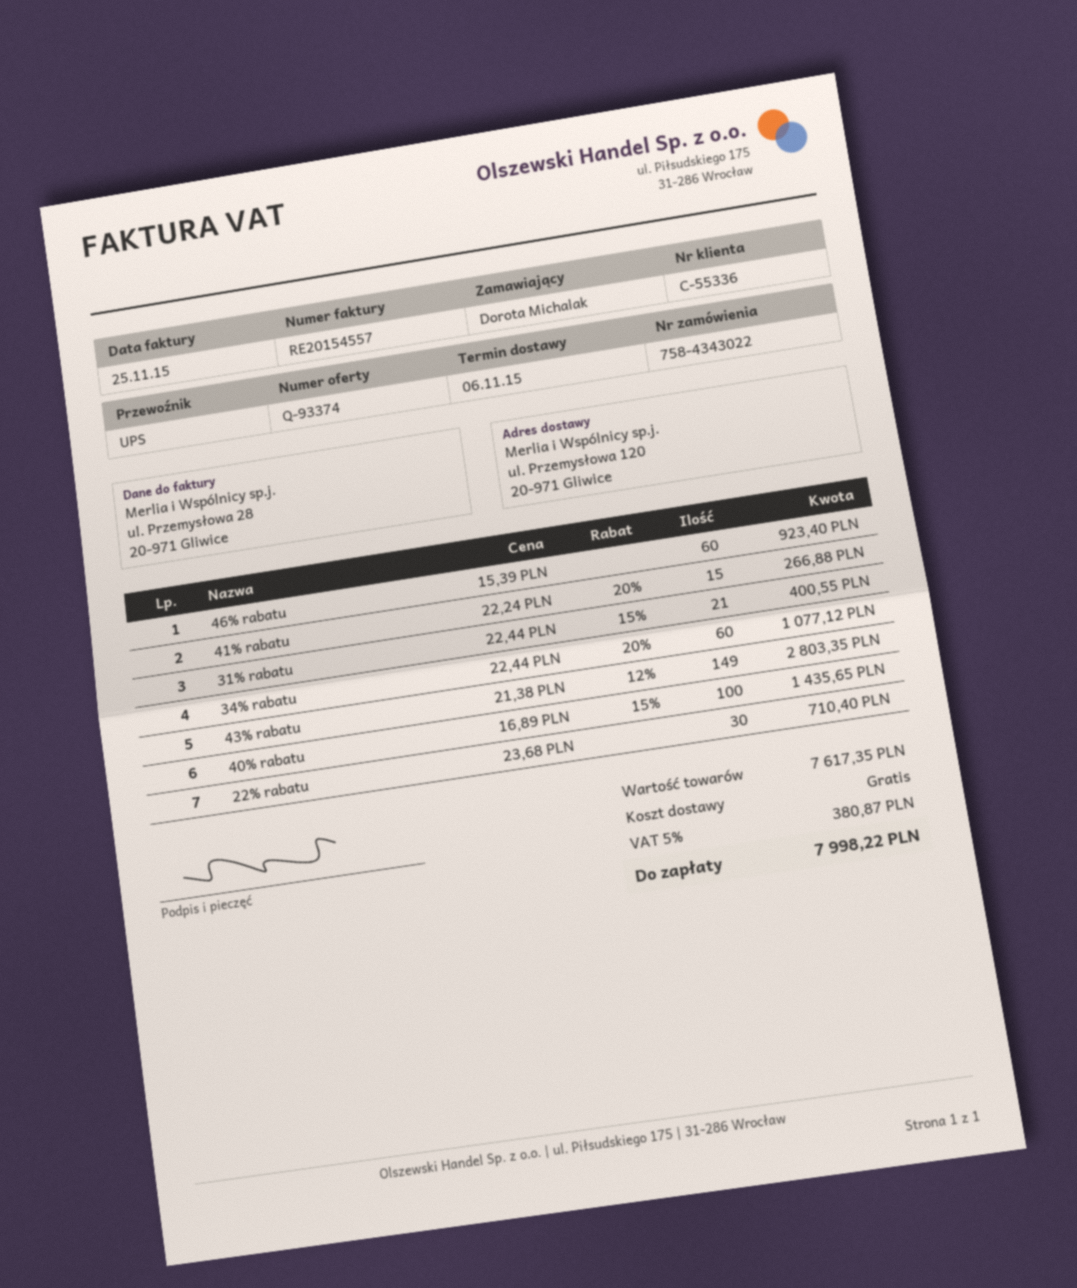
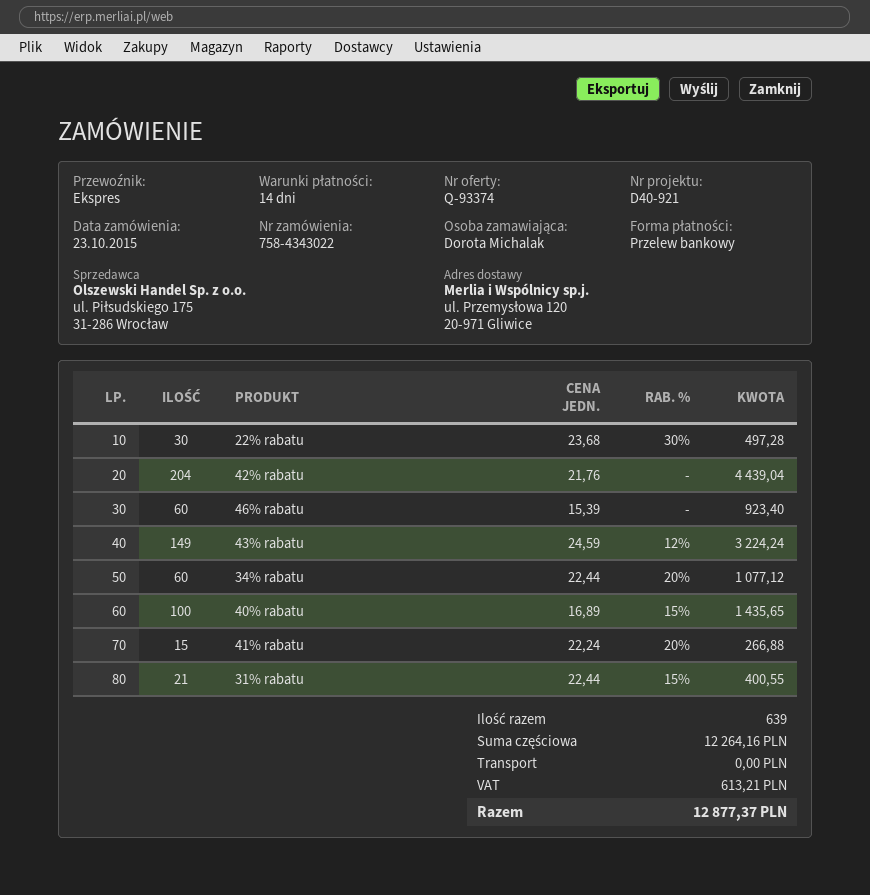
shipping method: UPS -> express
43% rabatu: 149 x 21.38 - 12% = 2803.35 -> 149 x 24.59 - 12% = 3224.24
22% rabatu: 30 x 23.68 = 710.40 -> 30 x 23.68 - 30% = 497.28
42% rabatu: none -> 204 x 21.76 = 4439.04
subtotal: 7617.35 -> 12264.16
tax: 380.87 -> 613.21
total: 7998.22 -> 12877.37

